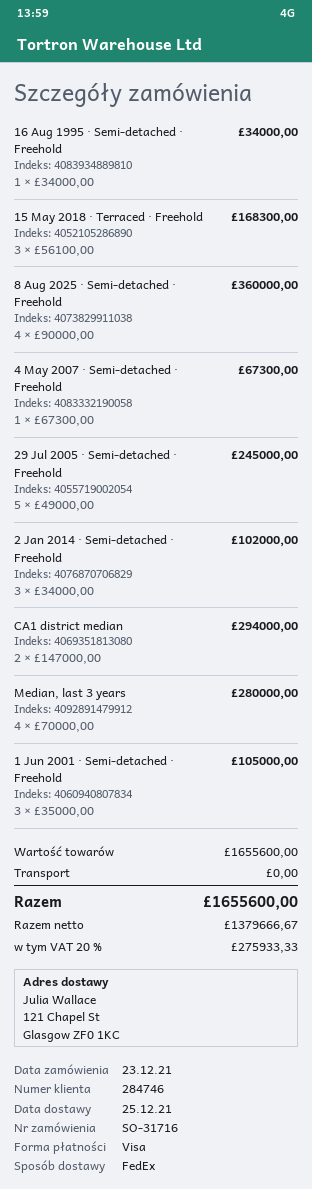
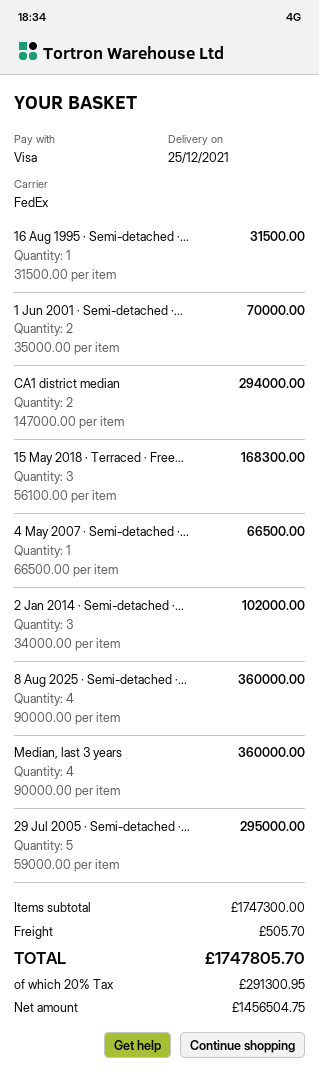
16 Aug 1995 · Semi-detached · Freehold: 1 x 34000.00 = 34000.00 -> 1 x 31500.00 = 31500.00
4 May 2007 · Semi-detached · Freehold: 1 x 67300.00 = 67300.00 -> 1 x 66500.00 = 66500.00
29 Jul 2005 · Semi-detached · Freehold: 5 x 49000.00 = 245000.00 -> 5 x 59000.00 = 295000.00
Median, last 3 years: 4 x 70000.00 = 280000.00 -> 4 x 90000.00 = 360000.00
1 Jun 2001 · Semi-detached · Freehold: 3 x 35000.00 = 105000.00 -> 2 x 35000.00 = 70000.00
subtotal: 1655600.00 -> 1747300.00
shipping: 0.00 -> 505.70
net: 1379666.67 -> 1456504.75
tax: 20% = 275933.33 -> 20% = 291300.95
total: 1655600.00 -> 1747805.70

